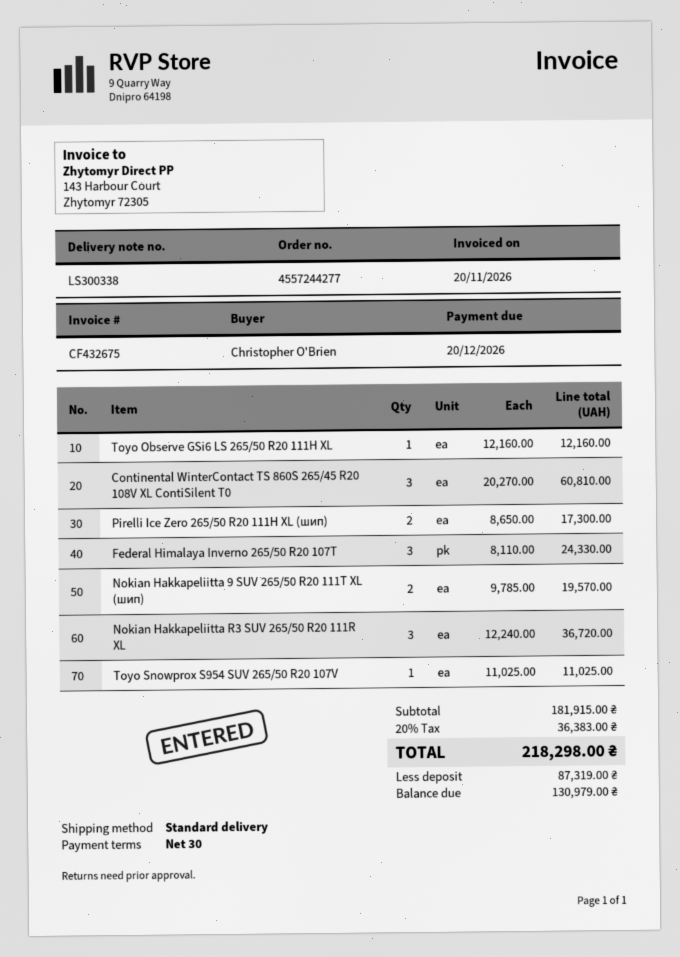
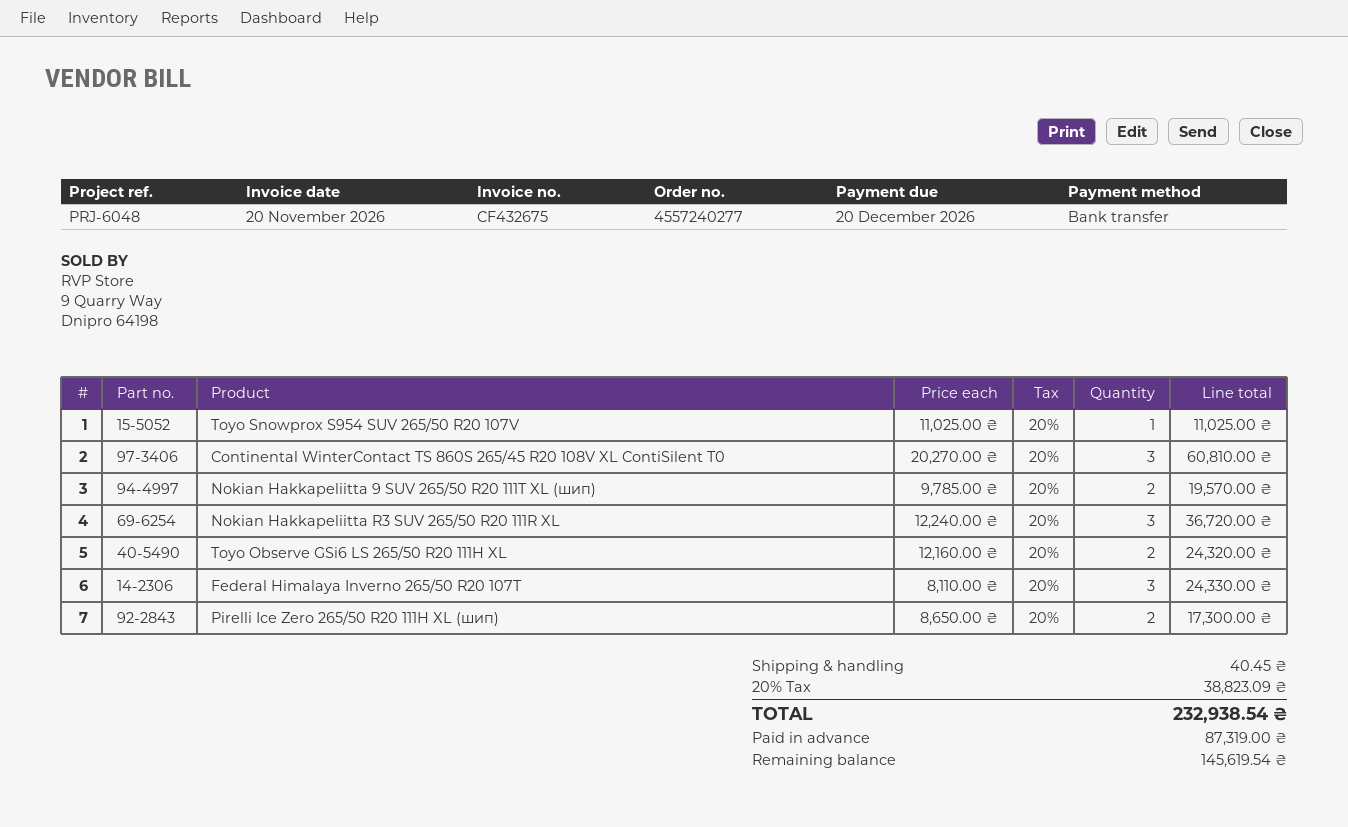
order number: 4557244277 -> 4557240277
Toyo Observe GSi6 LS 265/50 R20 111H XL: 1 x 12160.00 = 12160.00 -> 2 x 12160.00 = 24320.00
shipping: none -> 40.45
tax: 20% = 36383.00 -> 20% = 38823.09
total: 218298.00 -> 232938.54
balance: 130979.00 -> 145619.54

